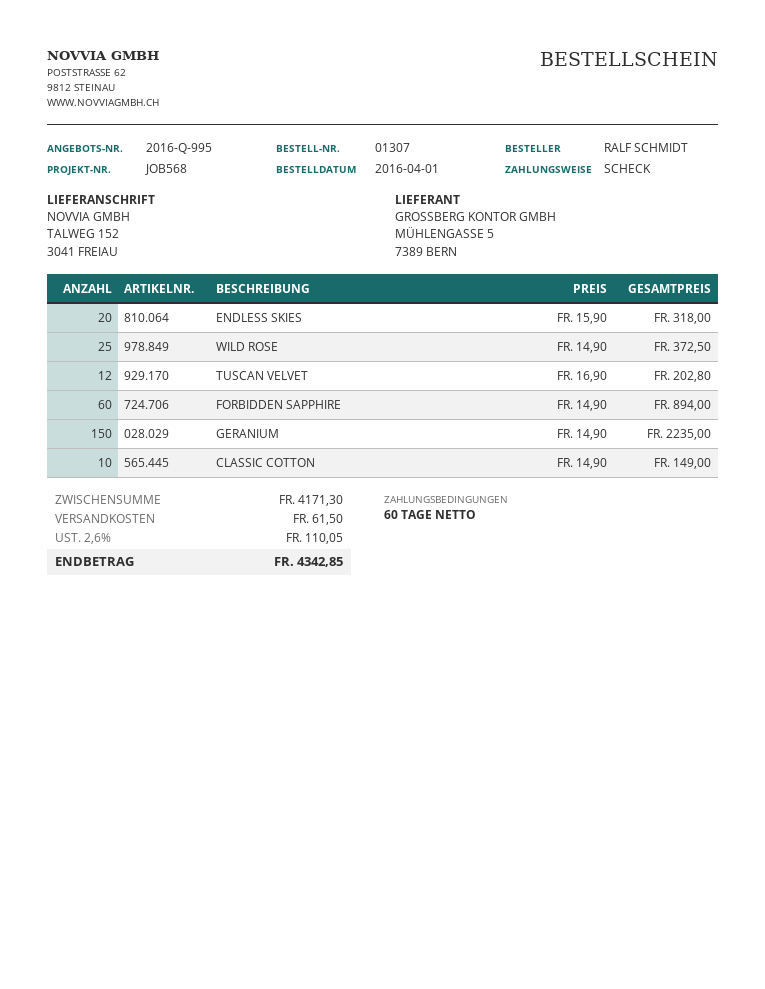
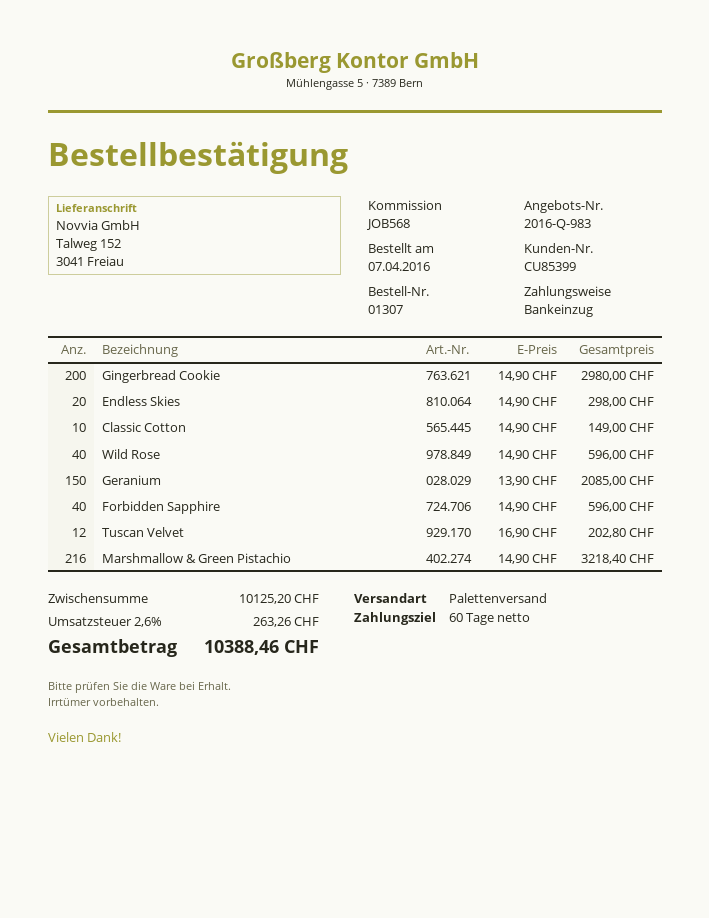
quote number: 2016-Q-995 -> 2016-Q-983
order date: 2016-04-01 -> 2016-04-07
payment method: cheque -> direct debit
ENDLESS SKIES: 20 x 15.90 = 318.00 -> 20 x 14.90 = 298.00
WILD ROSE: 25 x 14.90 = 372.50 -> 40 x 14.90 = 596.00
FORBIDDEN SAPPHIRE: 60 x 14.90 = 894.00 -> 40 x 14.90 = 596.00
GERANIUM: 150 x 14.90 = 2235.00 -> 150 x 13.90 = 2085.00
Gingerbread Cookie: none -> 200 x 14.90 = 2980.00
Marshmallow & Green Pistachio: none -> 216 x 14.90 = 3218.40
subtotal: 4171.30 -> 10125.20
shipping: 61.50 -> none
tax: 2.6% = 110.05 -> 2.6% = 263.26
total: 4342.85 -> 10388.46

